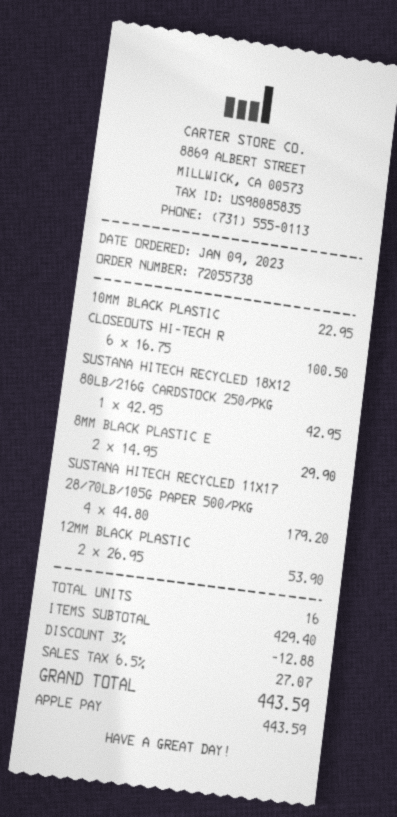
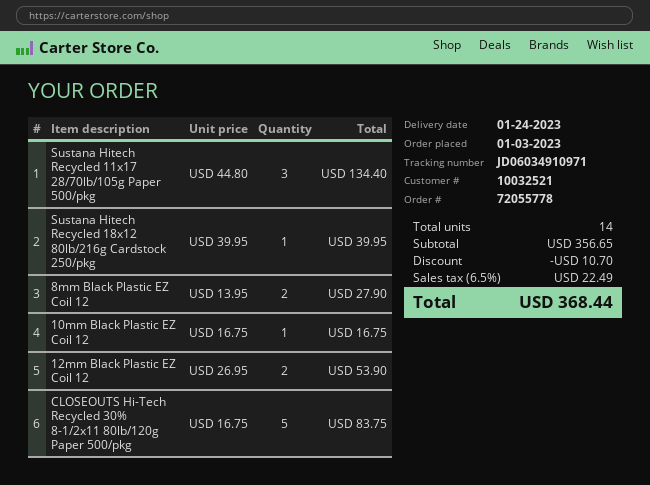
order number: 72055738 -> 72055778
order date: 2023-01-09 -> 2023-01-03
10MM BLACK PLASTIC: 1 x 22.95 = 22.95 -> 1 x 16.75 = 16.75
CLOSEOUTS HI-TECH R: 6 x 16.75 = 100.50 -> 5 x 16.75 = 83.75
SUSTANA HITECH RECYCLED 18X12 80LB/216G CARDSTOCK 250/PKG: 1 x 42.95 = 42.95 -> 1 x 39.95 = 39.95
8MM BLACK PLASTIC E: 2 x 14.95 = 29.90 -> 2 x 13.95 = 27.90
SUSTANA HITECH RECYCLED 11X17 28/70LB/105G PAPER 500/PKG: 4 x 44.80 = 179.20 -> 3 x 44.80 = 134.40
total quantity: 16 -> 14
subtotal: 429.40 -> 356.65
discount: 12.88 -> 10.70
tax: 6.5% = 27.07 -> 6.5% = 22.49
total: 443.59 -> 368.44

